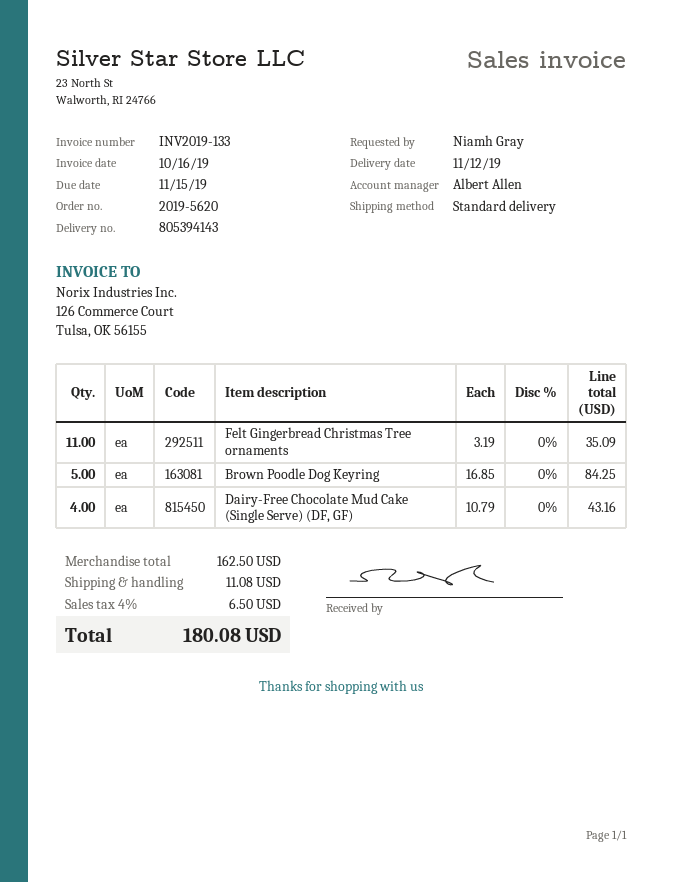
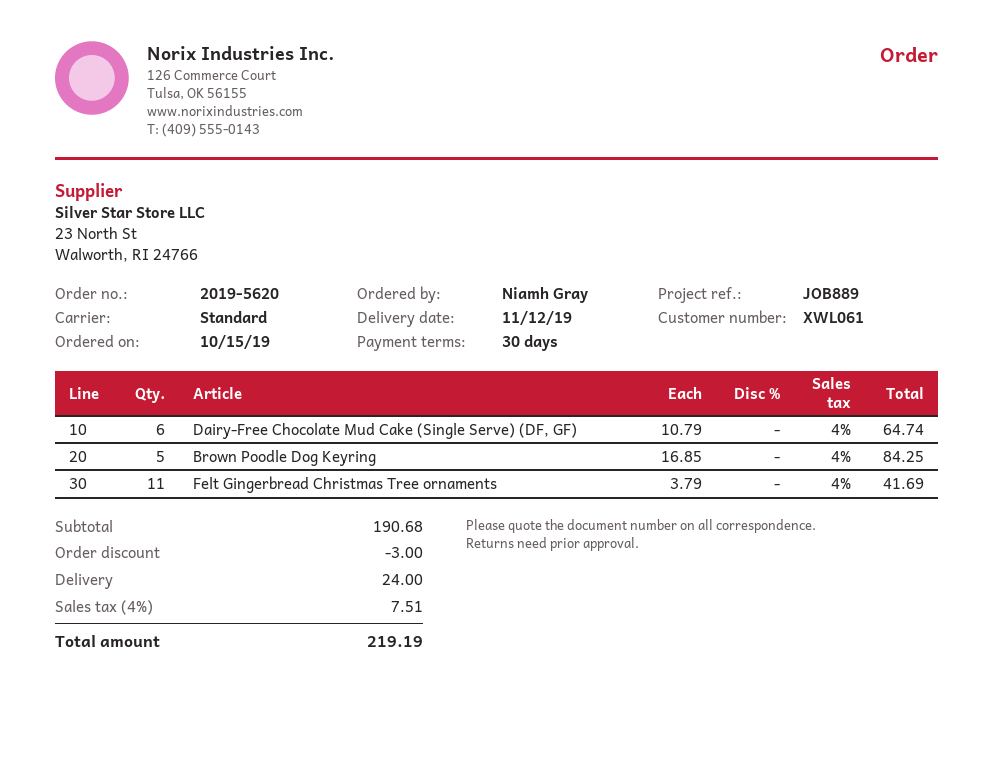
Felt Gingerbread Christmas Tree ornaments: 11 x 3.19 = 35.09 -> 11 x 3.79 = 41.69
Dairy-Free Chocolate Mud Cake (Single Serve) (DF, GF): 4 x 10.79 = 43.16 -> 6 x 10.79 = 64.74
subtotal: 162.50 -> 190.68
discount: none -> 3.00
shipping: 11.08 -> 24.00
tax: 4% = 6.50 -> 4% = 7.51
total: 180.08 -> 219.19

